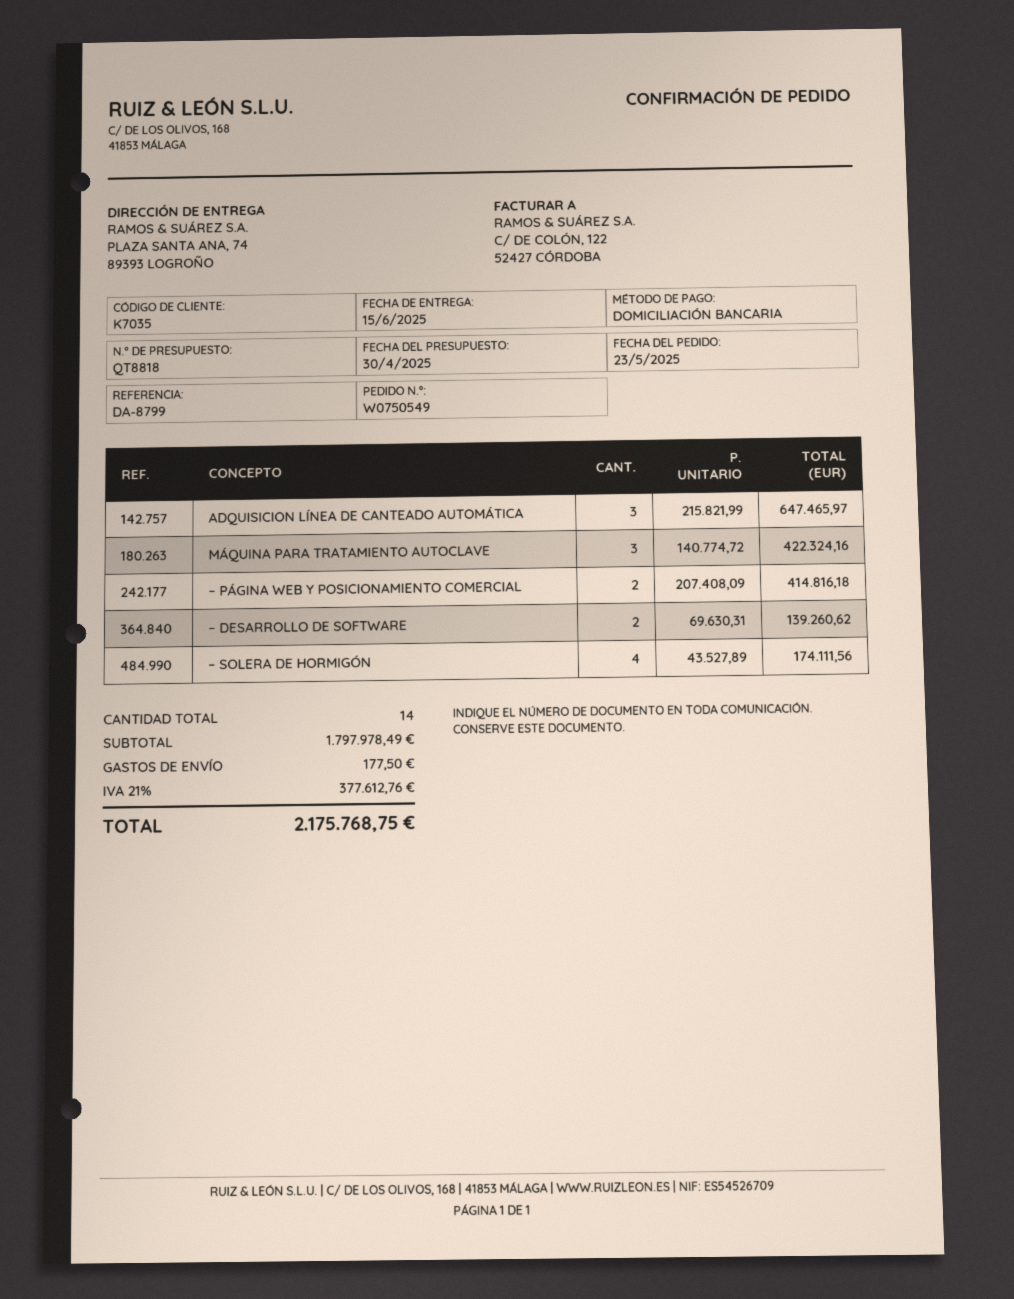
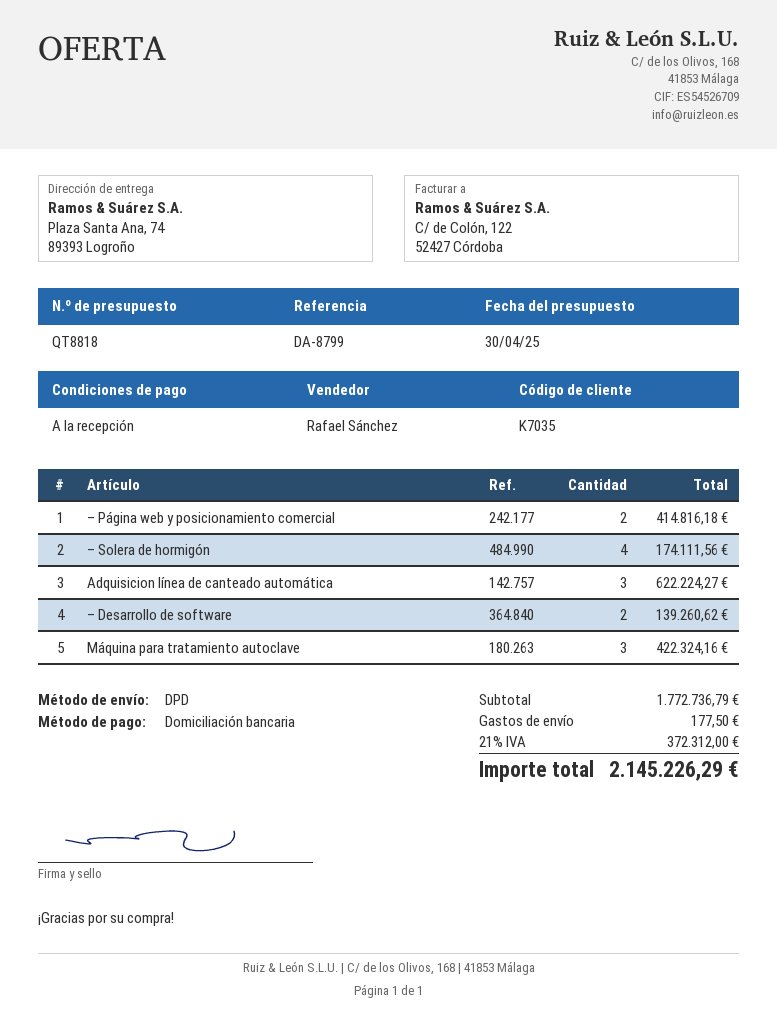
ADQUISICION LÍNEA DE CANTEADO AUTOMÁTICA: 3 for 647465.97 -> 3 for 622224.27
subtotal: 1797978.49 -> 1772736.79
tax: 21% = 377612.76 -> 21% = 372312.00
total: 2175768.75 -> 2145226.29

